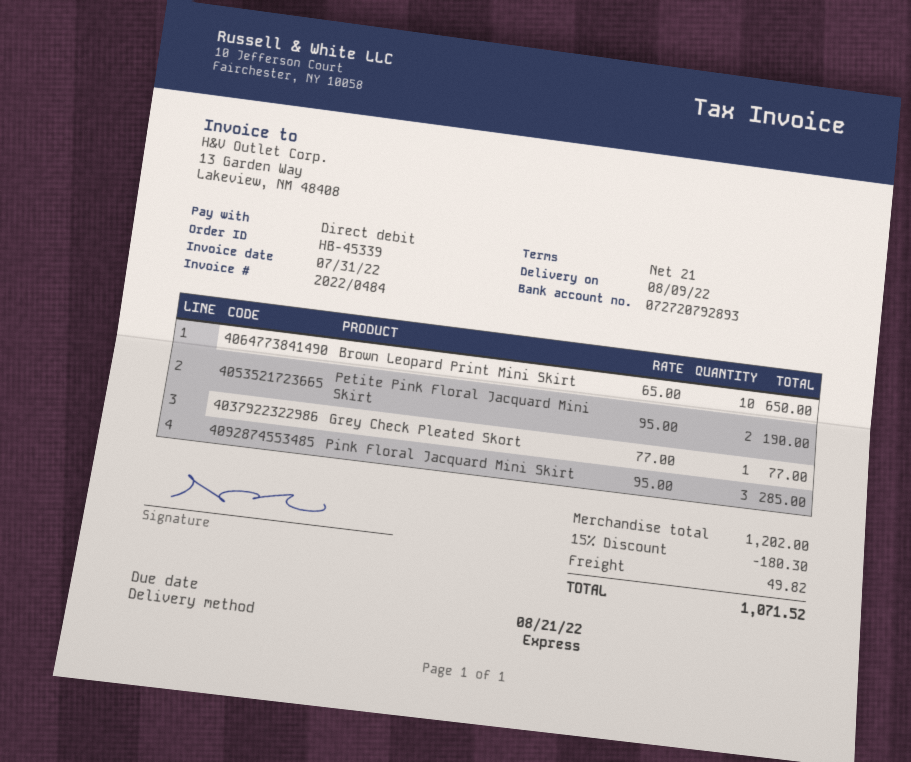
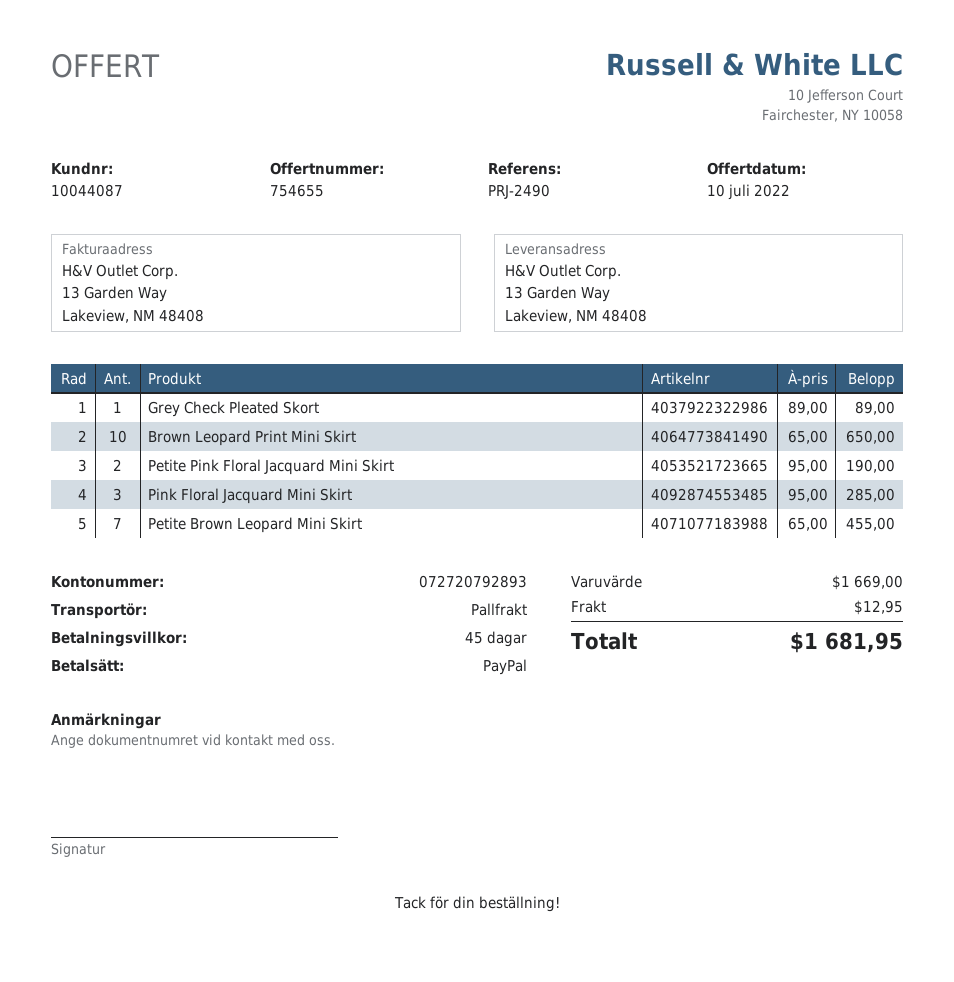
payment terms: 21 days -> 45 days
payment method: direct debit -> PayPal
shipping method: express -> pallet freight
Grey Check Pleated Skort: 1 x 77.00 = 77.00 -> 1 x 89.00 = 89.00
Petite Brown Leopard Mini Skirt: none -> 7 x 65.00 = 455.00
subtotal: 1202.00 -> 1669.00
discount: 15% = 180.30 -> none
shipping: 49.82 -> 12.95
total: 1071.52 -> 1681.95

